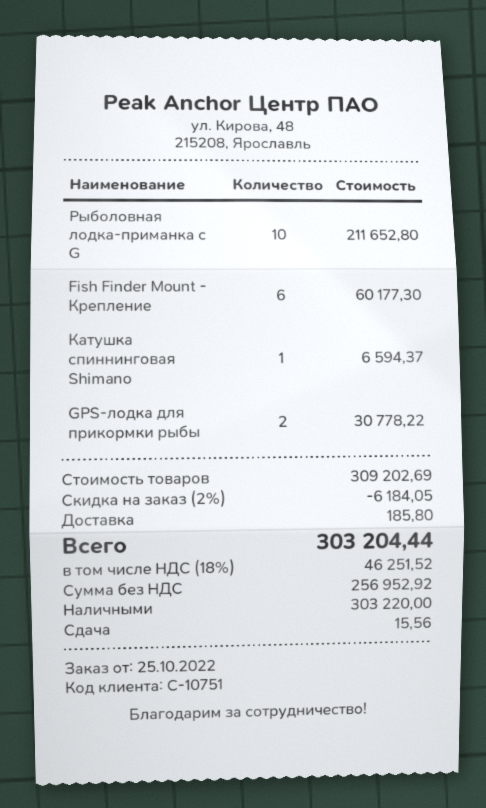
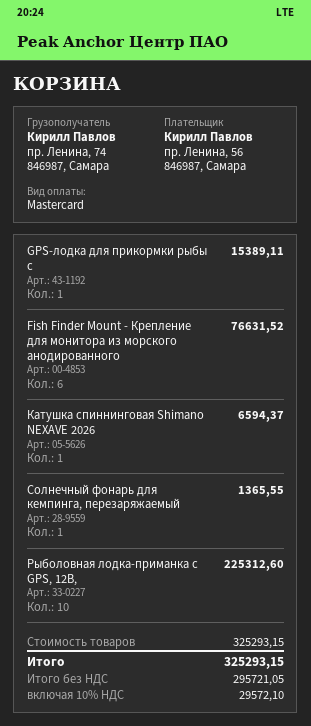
payment method: cash -> Mastercard
Рыболовная лодка-приманка с G: 10 for 211652.80 -> 10 for 225312.60
Fish Finder Mount - Крепление: 6 for 60177.30 -> 6 for 76631.52
GPS-лодка для прикормки рыбы: 2 for 30778.22 -> 1 for 15389.11
Солнечный фонарь для кемпинга, перезаряжаемый: none -> 1 for 1365.55
subtotal: 309202.69 -> 325293.15
discount: 2% = 6184.05 -> none
shipping: 185.80 -> none
net: 256952.92 -> 295721.05
tax: 18% = 46251.52 -> 10% = 29572.10
total: 303204.44 -> 325293.15

